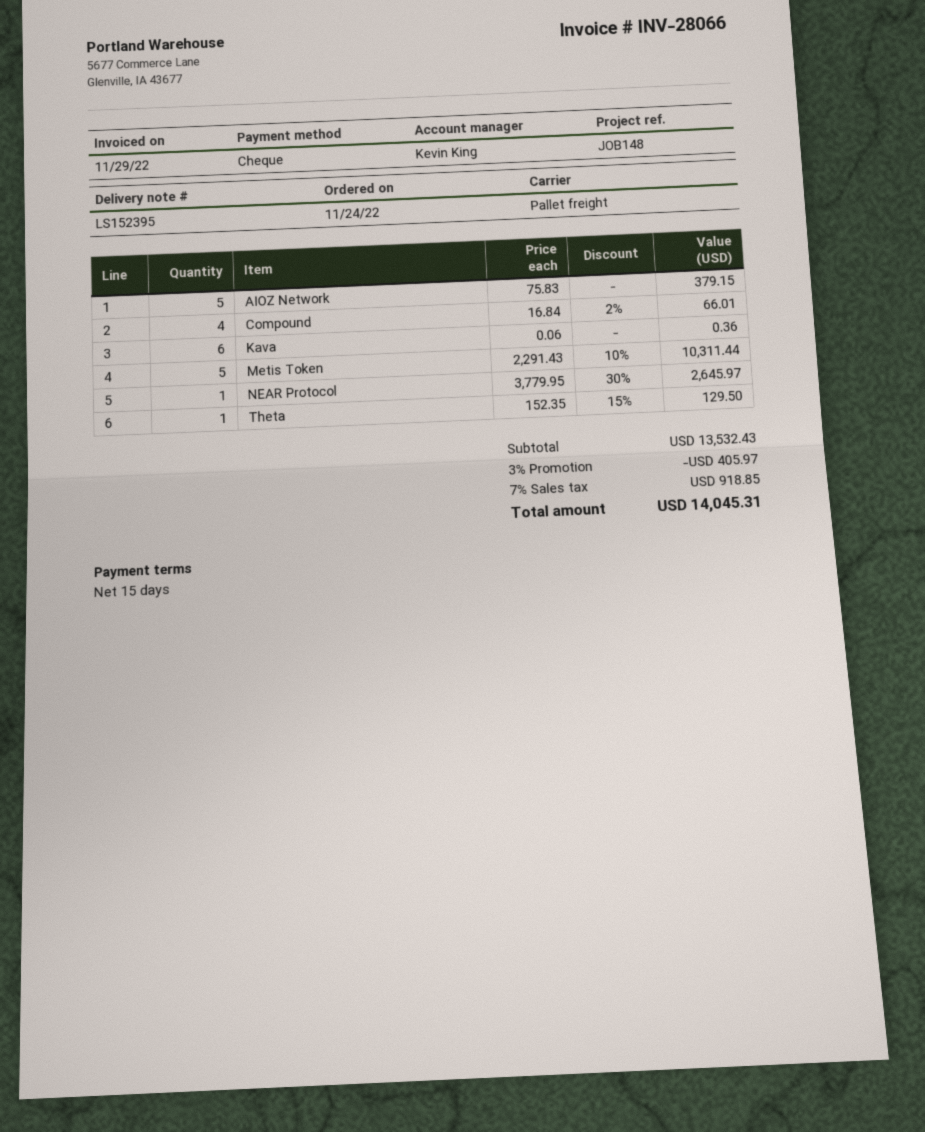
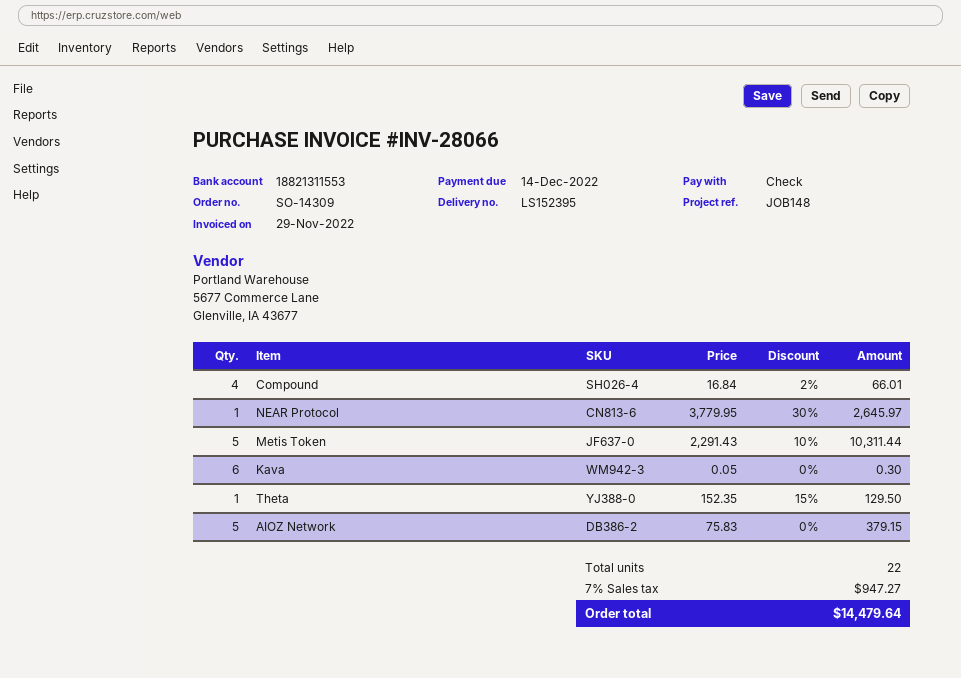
Kava: 6 x 0.06 = 0.36 -> 6 x 0.05 = 0.30
discount: 3% = 405.97 -> none
tax: 7% = 918.85 -> 7% = 947.27
total: 14045.31 -> 14479.64

